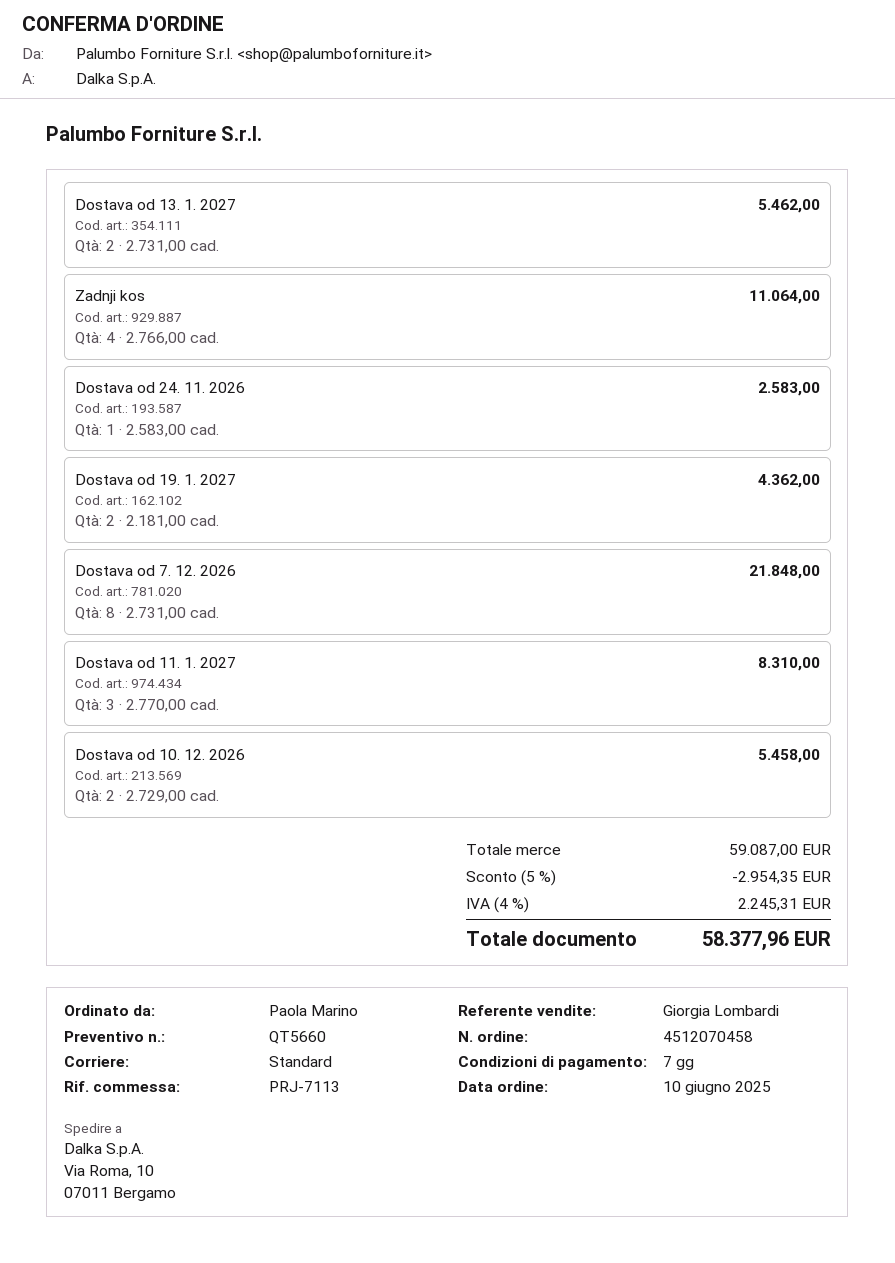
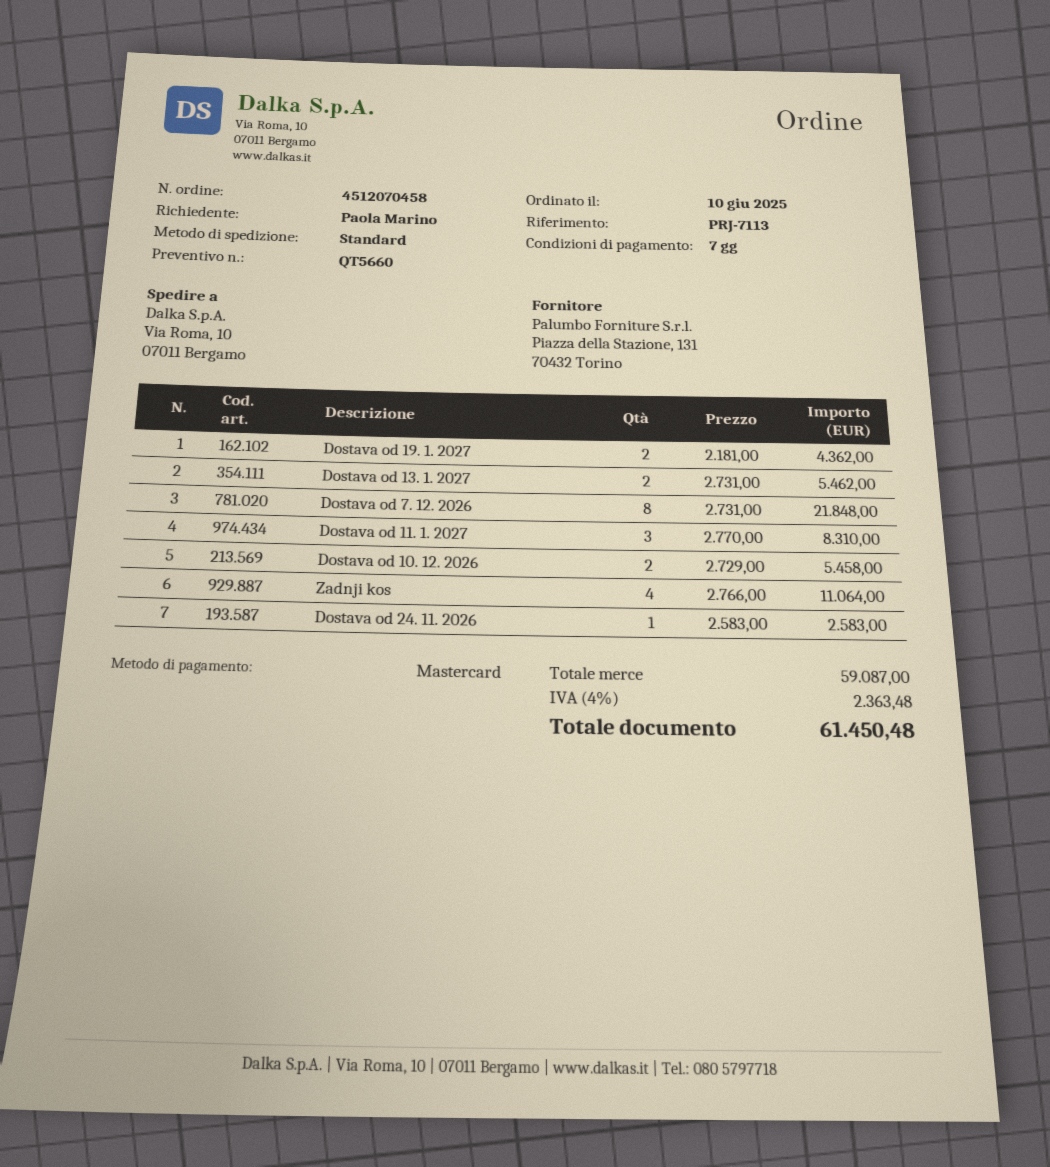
discount: 5% = 2954.35 -> none
tax: 4% = 2245.31 -> 4% = 2363.48
total: 58377.96 -> 61450.48

